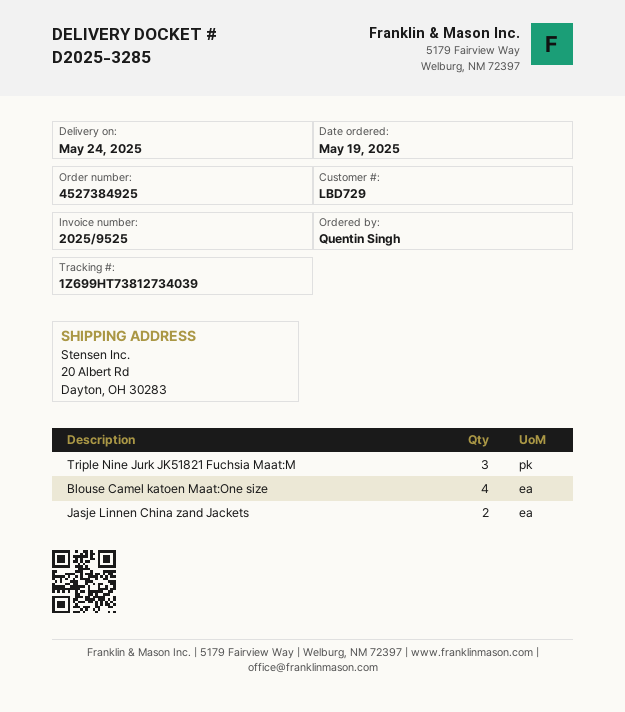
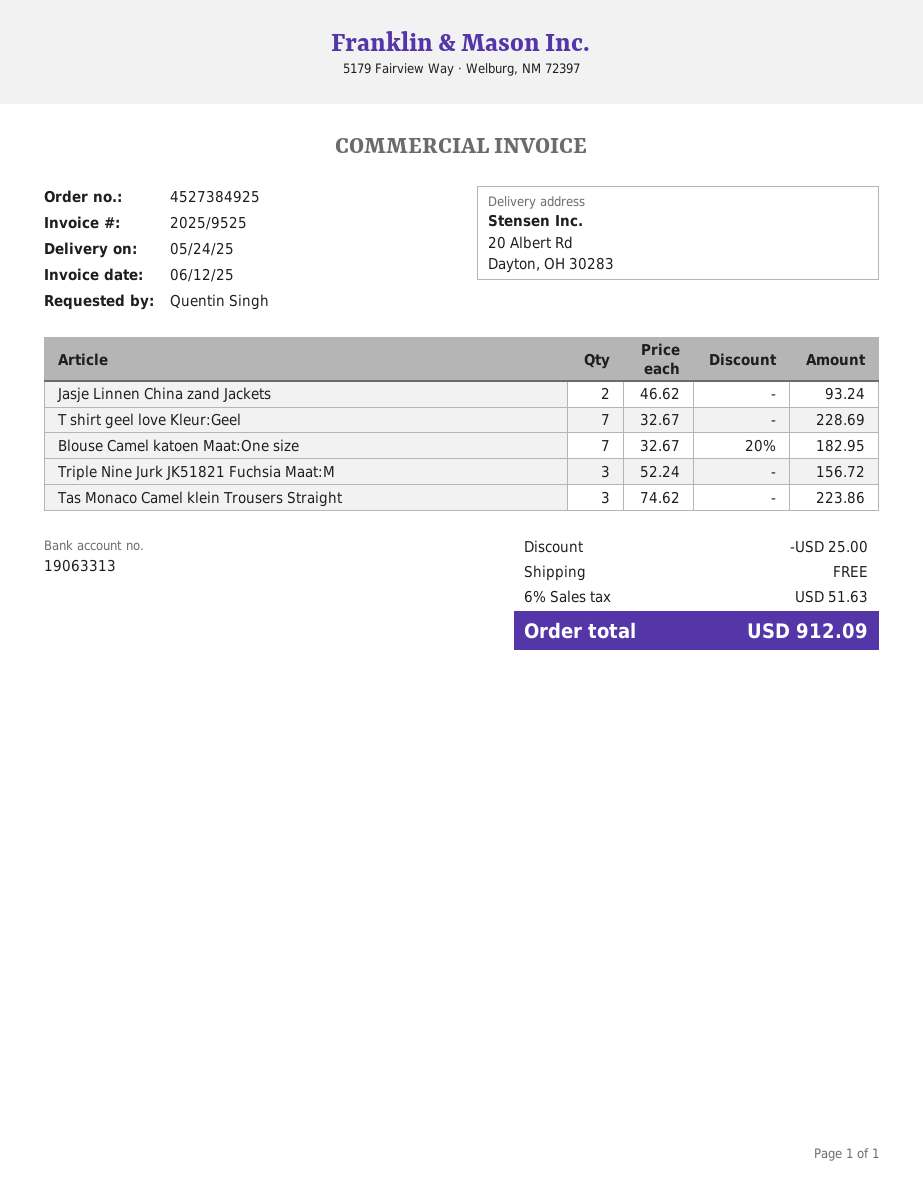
Blouse Camel katoen Maat:One size: 4 -> 7
T shirt geel love Kleur:Geel: none -> 7
Tas Monaco Camel klein Trousers Straight: none -> 3

